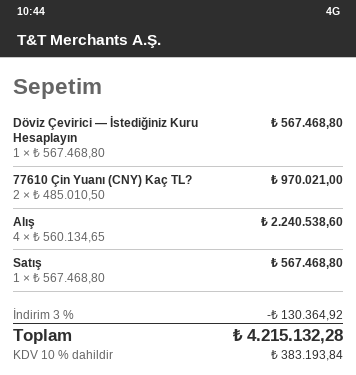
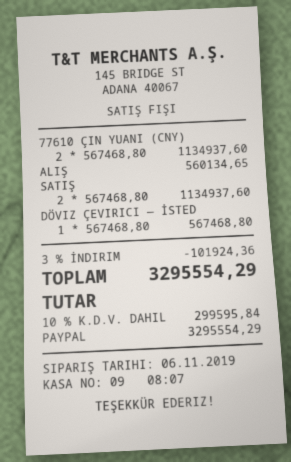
77610 Çin Yuanı (CNY) Kaç TL?: 2 x 485010.50 = 970021.00 -> 2 x 567468.80 = 1134937.60
Alış: 4 x 560134.65 = 2240538.60 -> 1 x 560134.65 = 560134.65
Satış: 1 x 567468.80 = 567468.80 -> 2 x 567468.80 = 1134937.60
discount: 3% = 130364.92 -> 3% = 101924.36
tax: 10% = 383193.84 -> 10% = 299595.84
total: 4215132.28 -> 3295554.29

